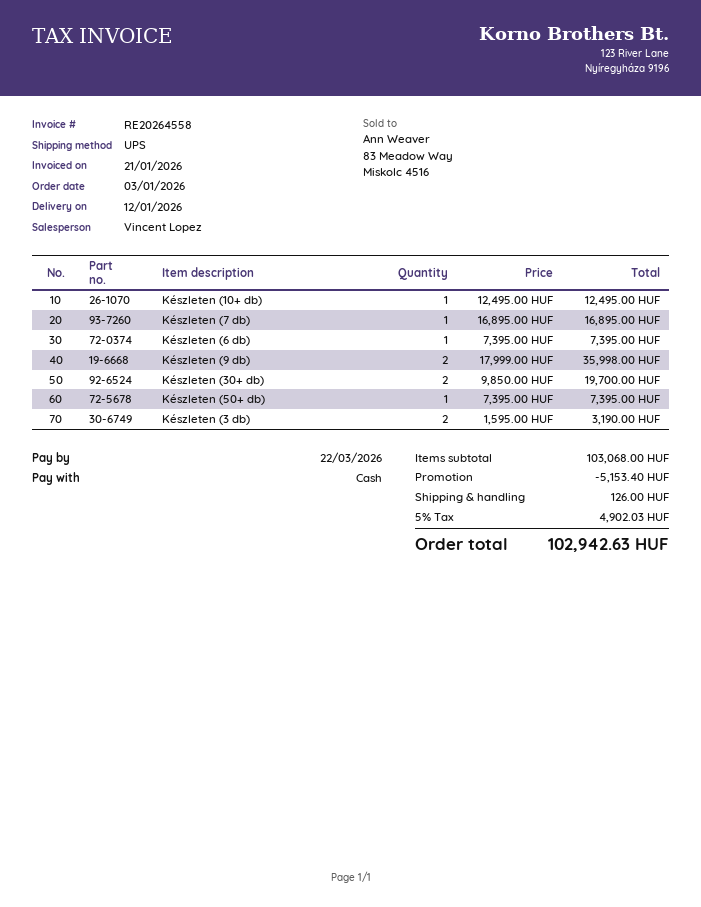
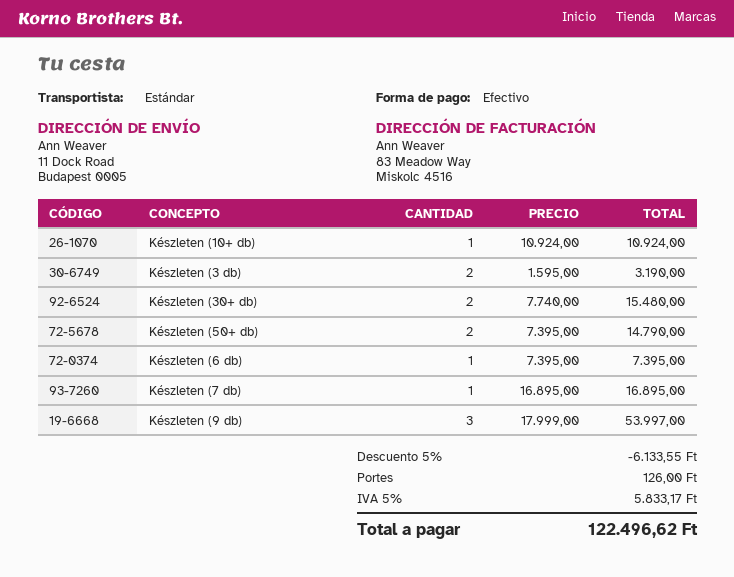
shipping method: UPS -> standard
Készleten (10+ db): 1 x 12495.00 = 12495.00 -> 1 x 10924.00 = 10924.00
Készleten (9 db): 2 x 17999.00 = 35998.00 -> 3 x 17999.00 = 53997.00
Készleten (30+ db): 2 x 9850.00 = 19700.00 -> 2 x 7740.00 = 15480.00
Készleten (50+ db): 1 x 7395.00 = 7395.00 -> 2 x 7395.00 = 14790.00
discount: 5153.40 -> 6133.55
tax: 5% = 4902.03 -> 5% = 5833.17
total: 102942.63 -> 122496.62

